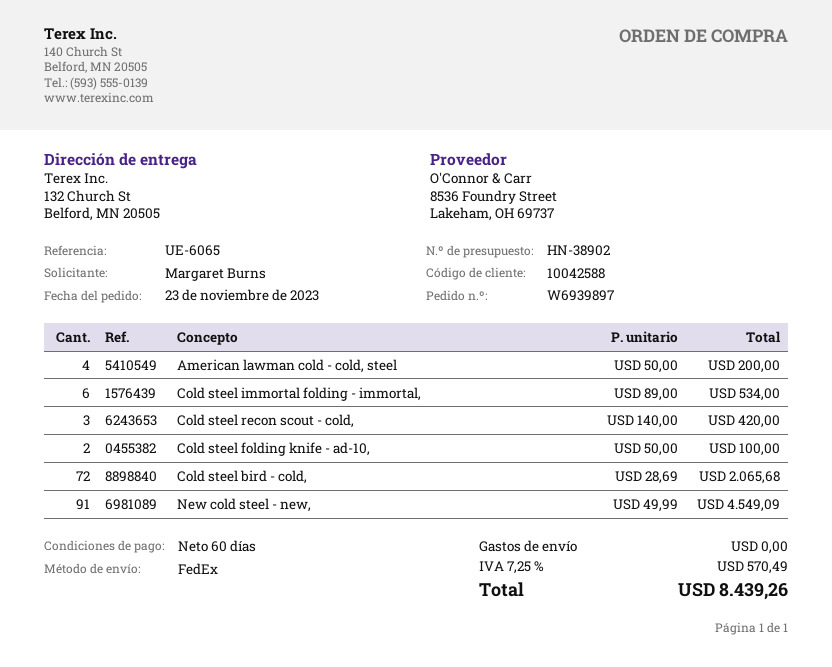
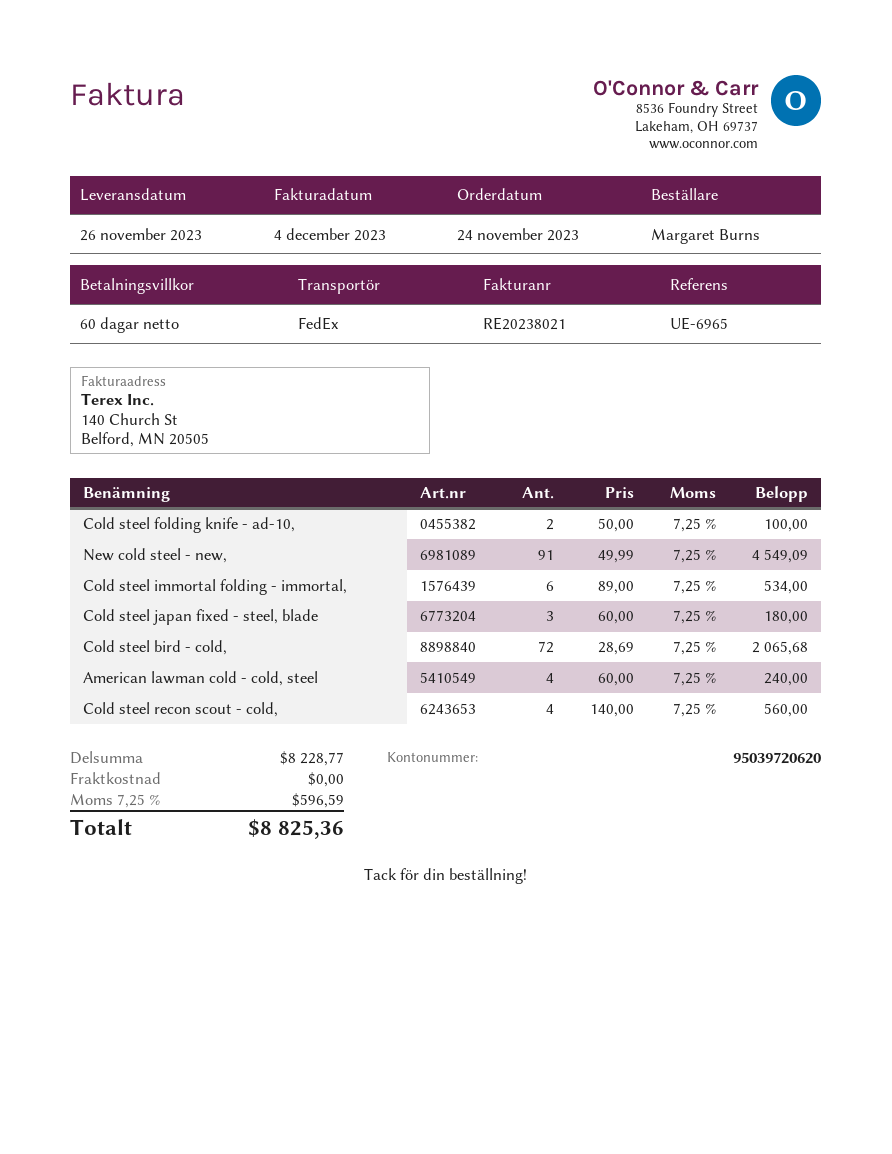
order date: 2023-11-23 -> 2023-11-24
reference: UE-6065 -> UE-6965
American lawman cold - cold, steel: 4 x 50.00 = 200.00 -> 4 x 60.00 = 240.00
Cold steel recon scout - cold,: 3 x 140.00 = 420.00 -> 4 x 140.00 = 560.00
Cold steel japan fixed - steel, blade: none -> 3 x 60.00 = 180.00
tax: 7.25% = 570.49 -> 7.25% = 596.59
total: 8439.26 -> 8825.36

